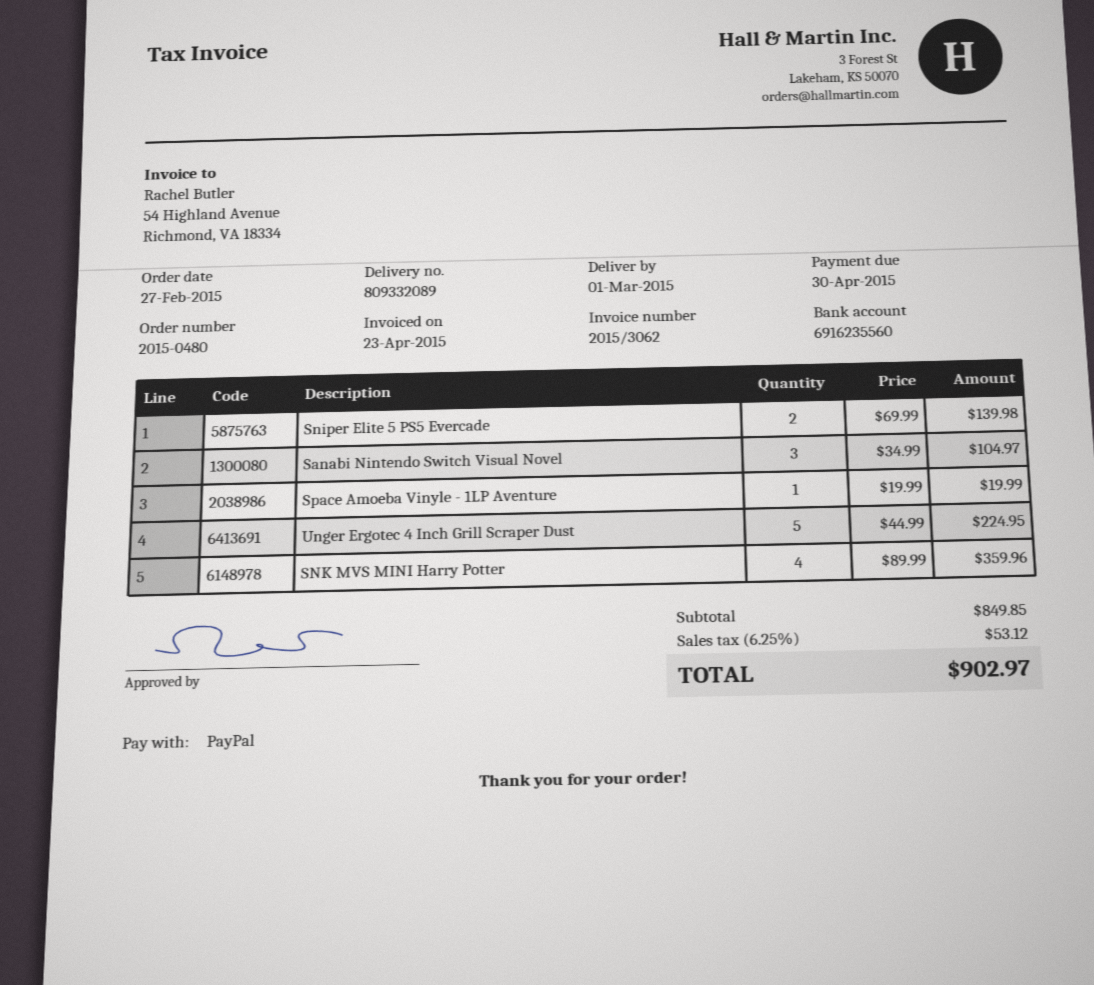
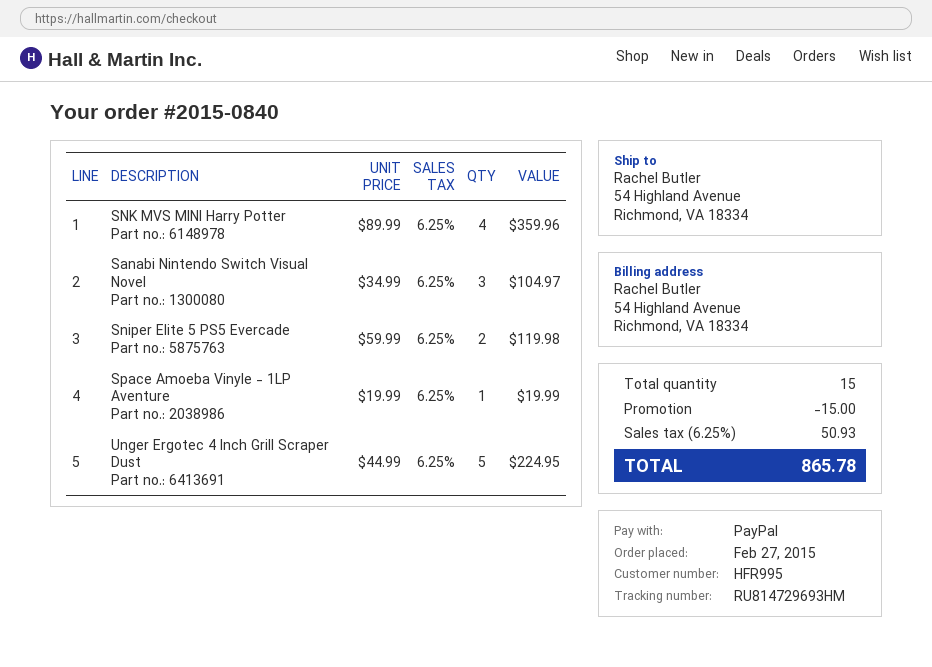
order number: 2015-0480 -> 2015-0840
Sniper Elite 5 PS5 Evercade: 2 x 69.99 = 139.98 -> 2 x 59.99 = 119.98
discount: none -> 15.00
tax: 6.25% = 53.12 -> 6.25% = 50.93
total: 902.97 -> 865.78

